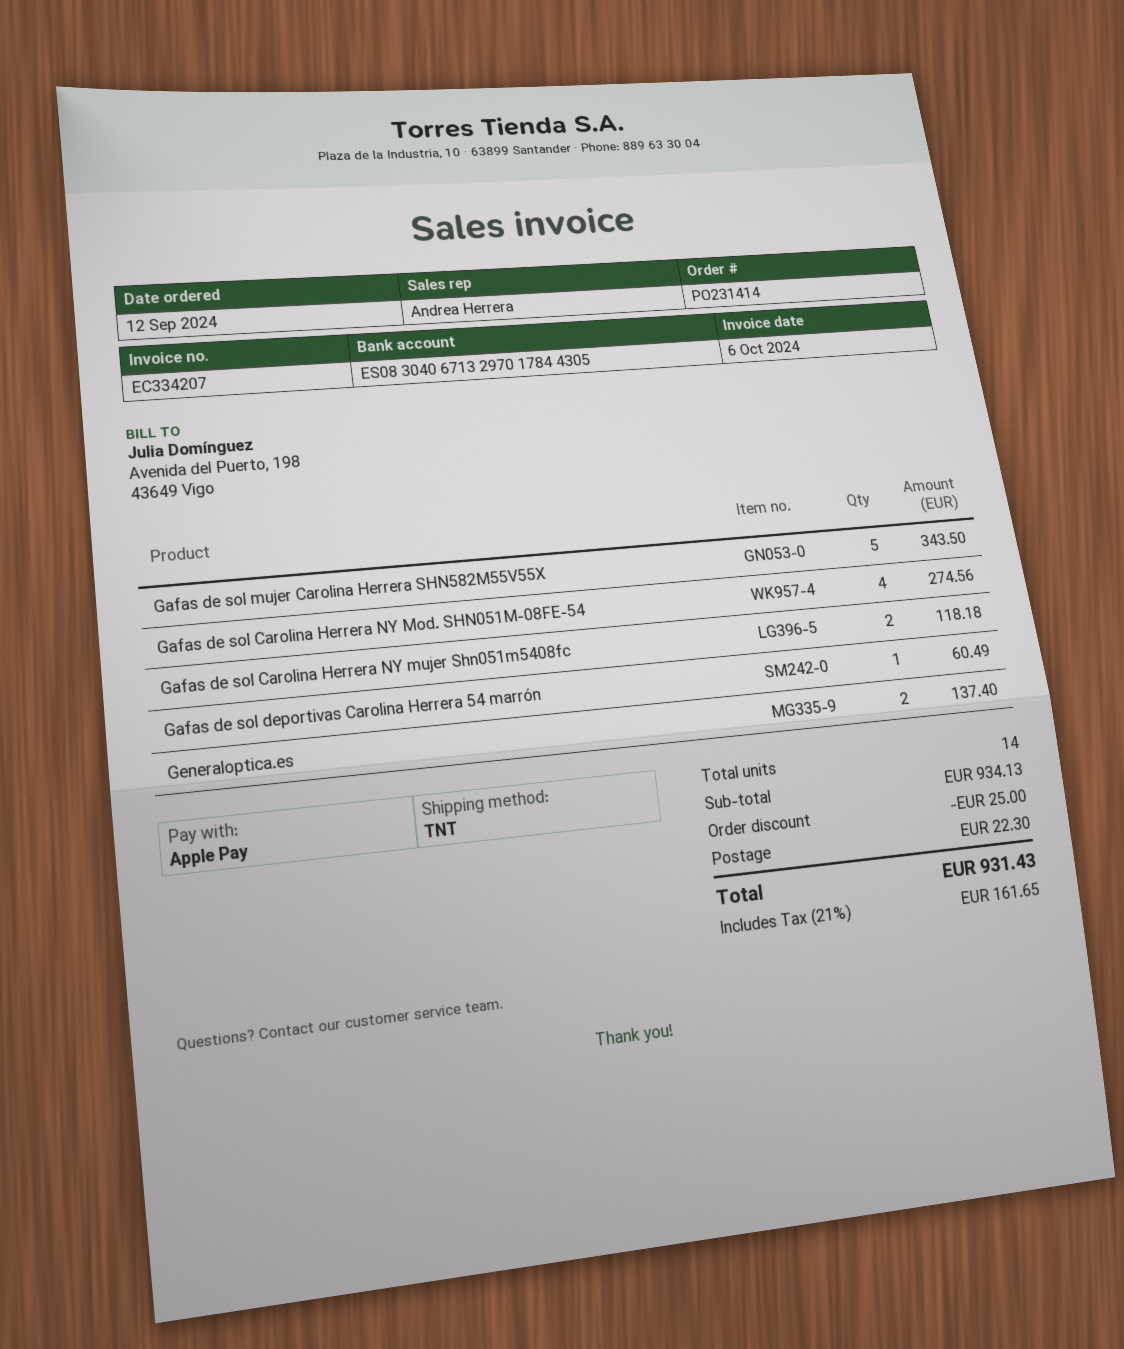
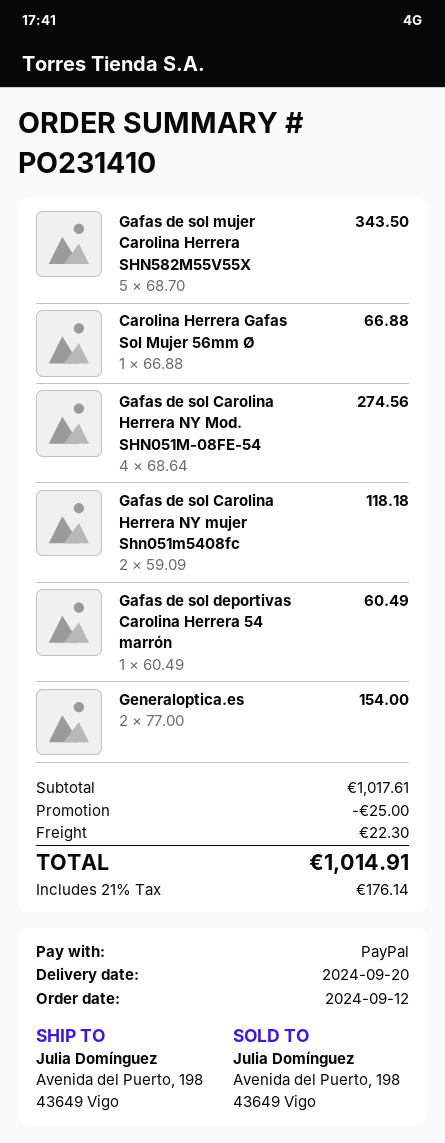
order number: PO231414 -> PO231410
payment method: Apple Pay -> PayPal
Generaloptica.es: 2 for 137.40 -> 2 for 154.00
Carolina Herrera Gafas Sol Mujer 56mm Ø: none -> 1 for 66.88
subtotal: 934.13 -> 1017.61
tax: 21% = 161.65 -> 21% = 176.14
total: 931.43 -> 1014.91

